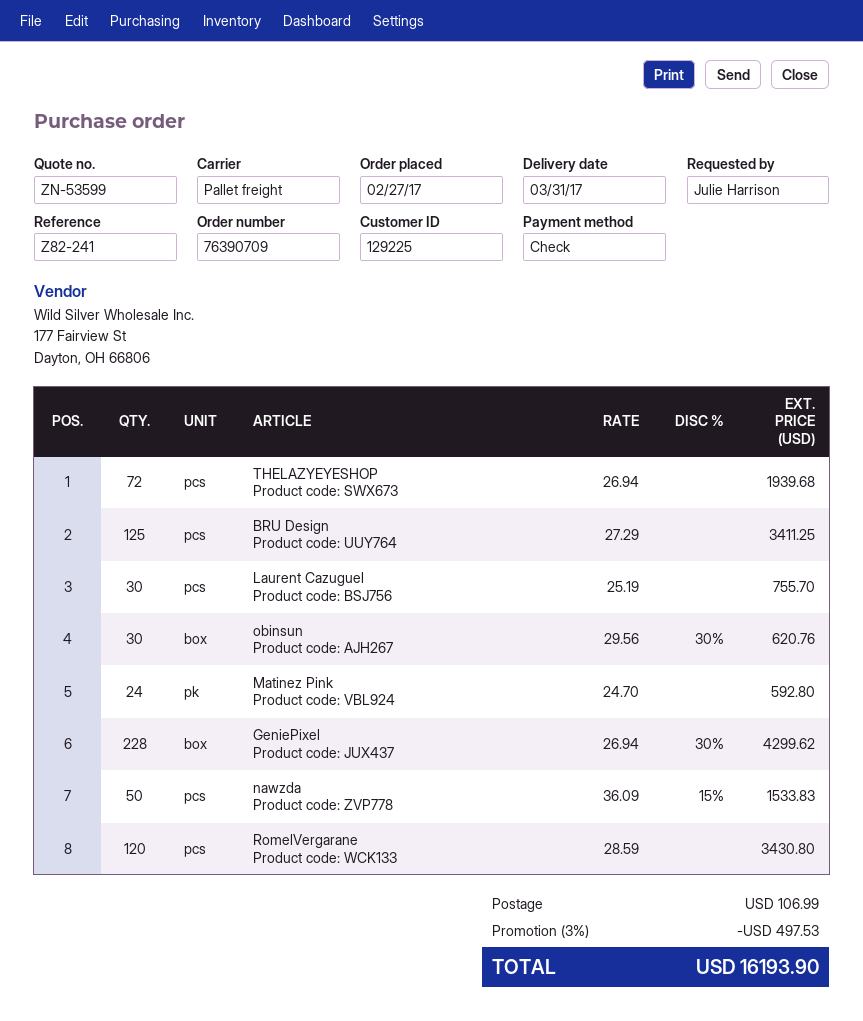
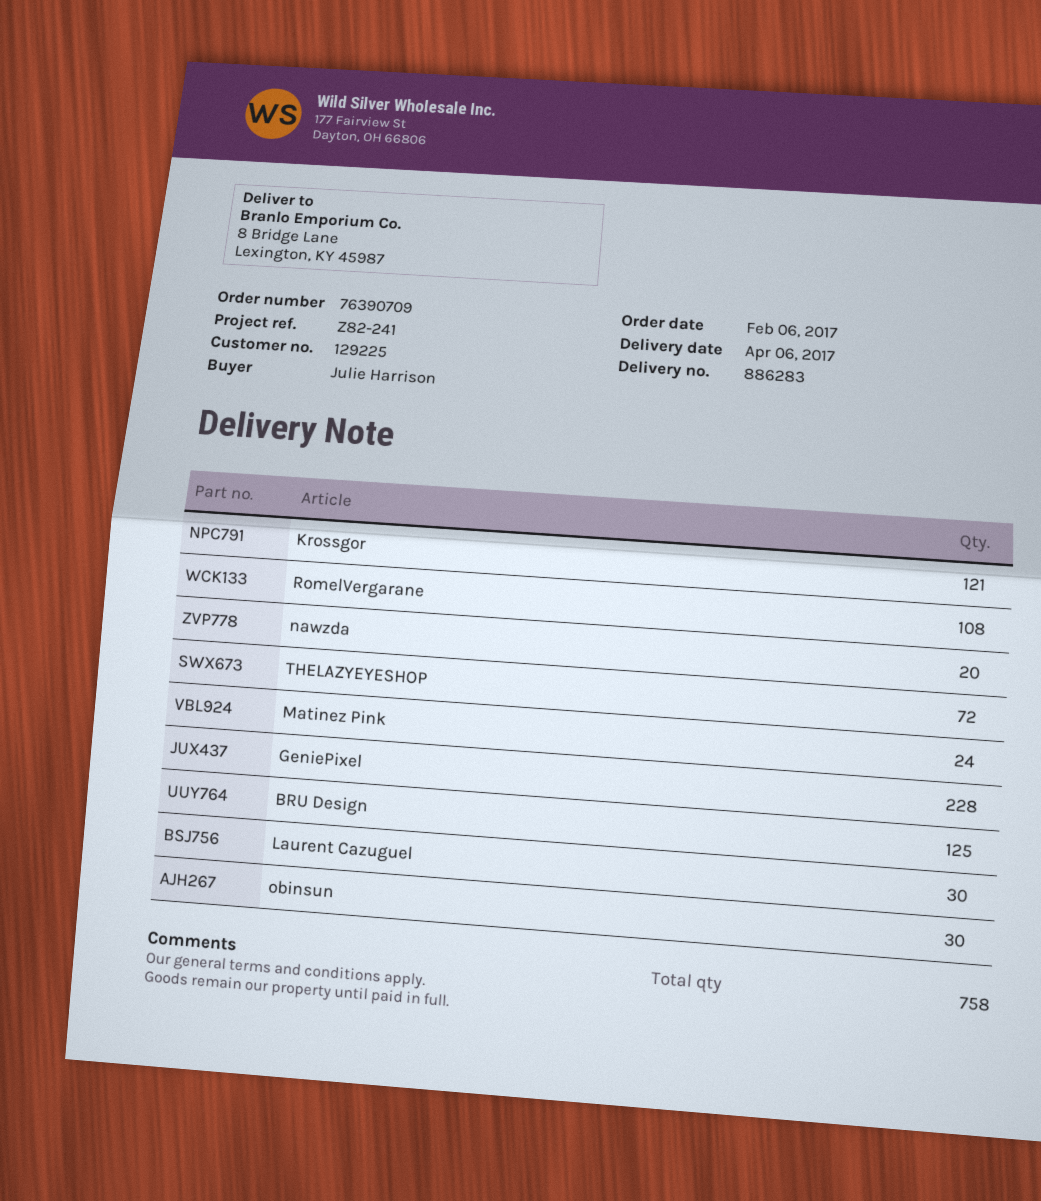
order date: 2017-02-27 -> 2017-02-06
delivery date: 2017-03-31 -> 2017-04-06
nawzda: 50 -> 20
RomelVergarane: 120 -> 108
Krossgor: none -> 121

